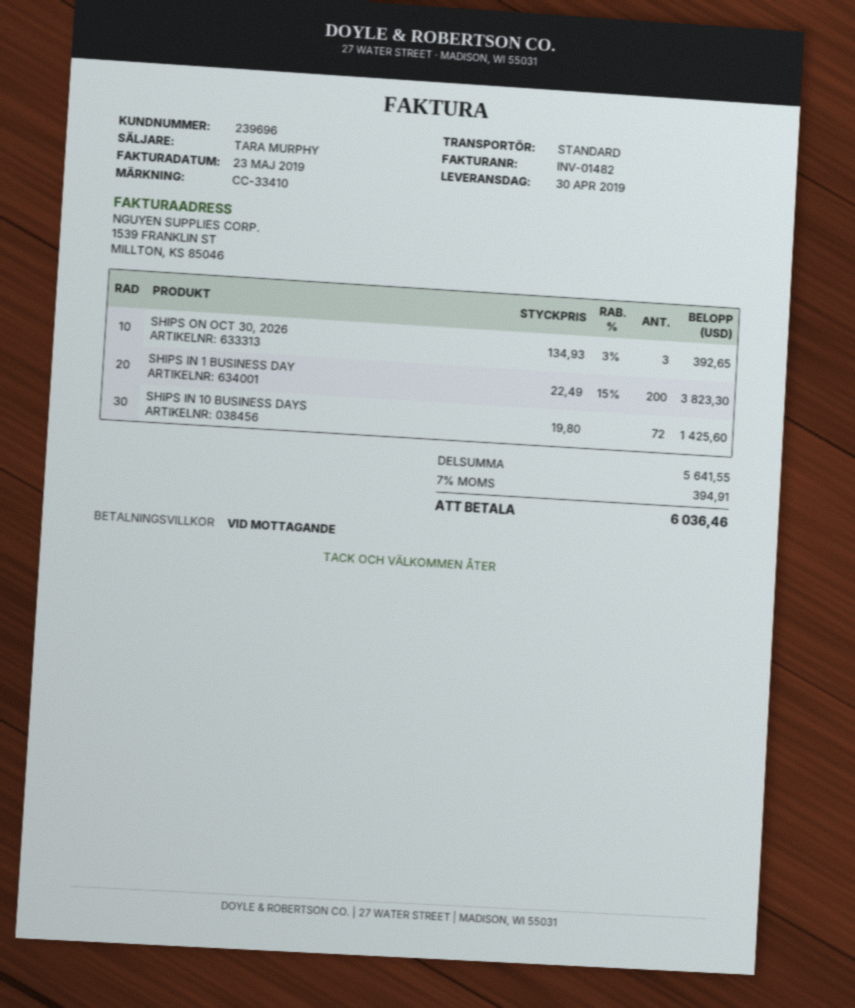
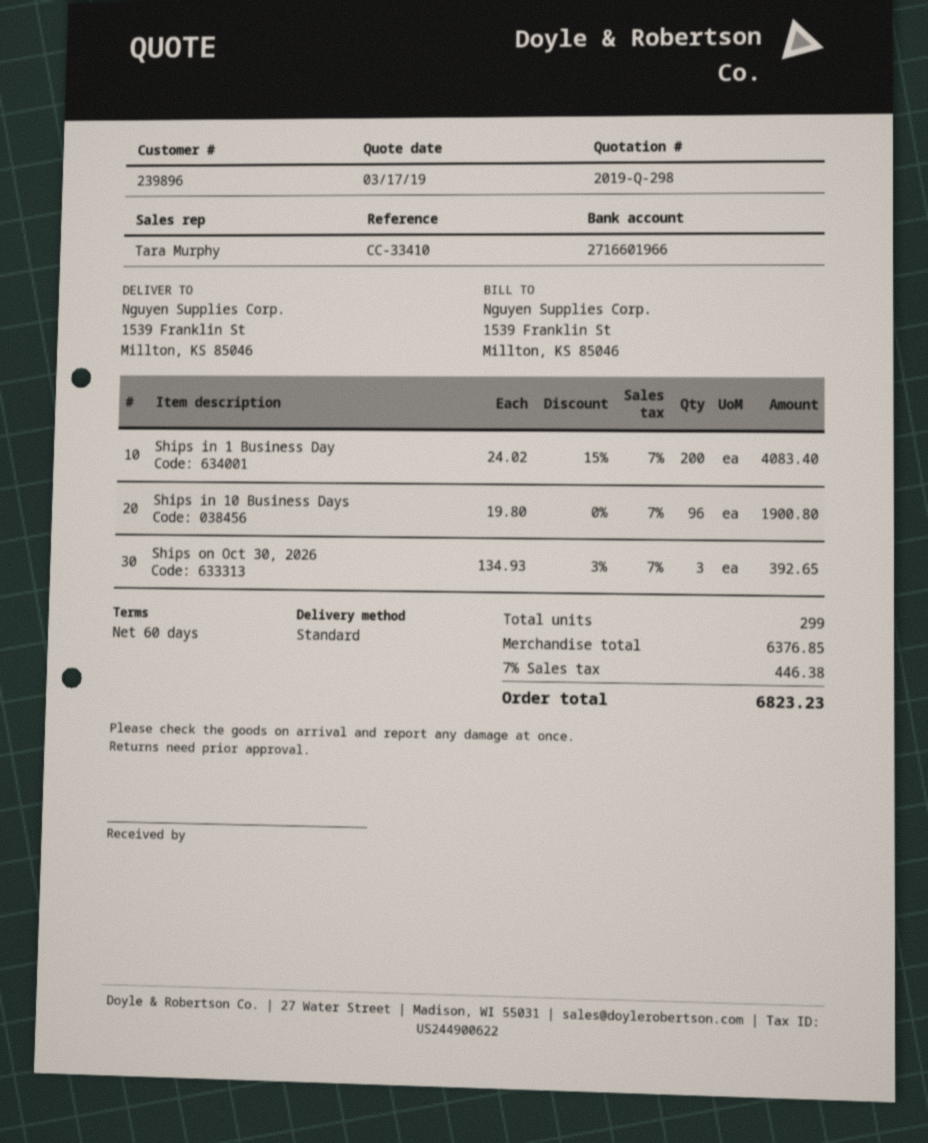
payment terms: on receipt -> 60 days
customer number: 239696 -> 239896
SHIPS IN 1 BUSINESS DAY: 200 x 22.49 - 15% = 3823.30 -> 200 x 24.02 - 15% = 4083.40
SHIPS IN 10 BUSINESS DAYS: 72 x 19.80 = 1425.60 -> 96 x 19.80 = 1900.80
subtotal: 5641.55 -> 6376.85
tax: 7% = 394.91 -> 7% = 446.38
total: 6036.46 -> 6823.23

